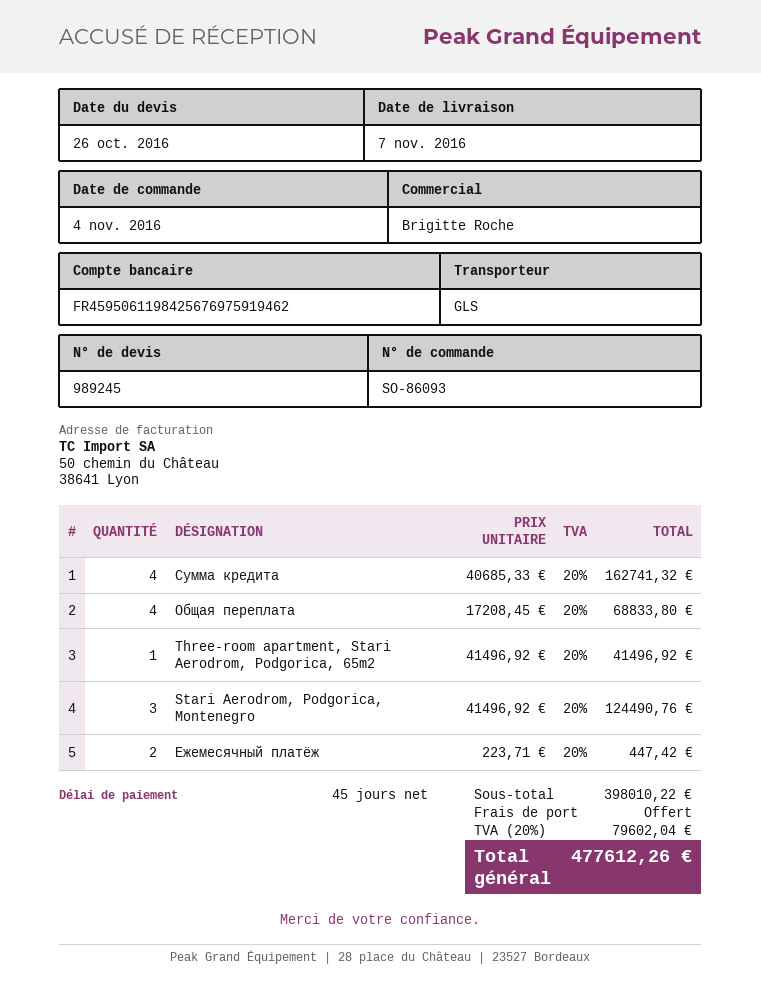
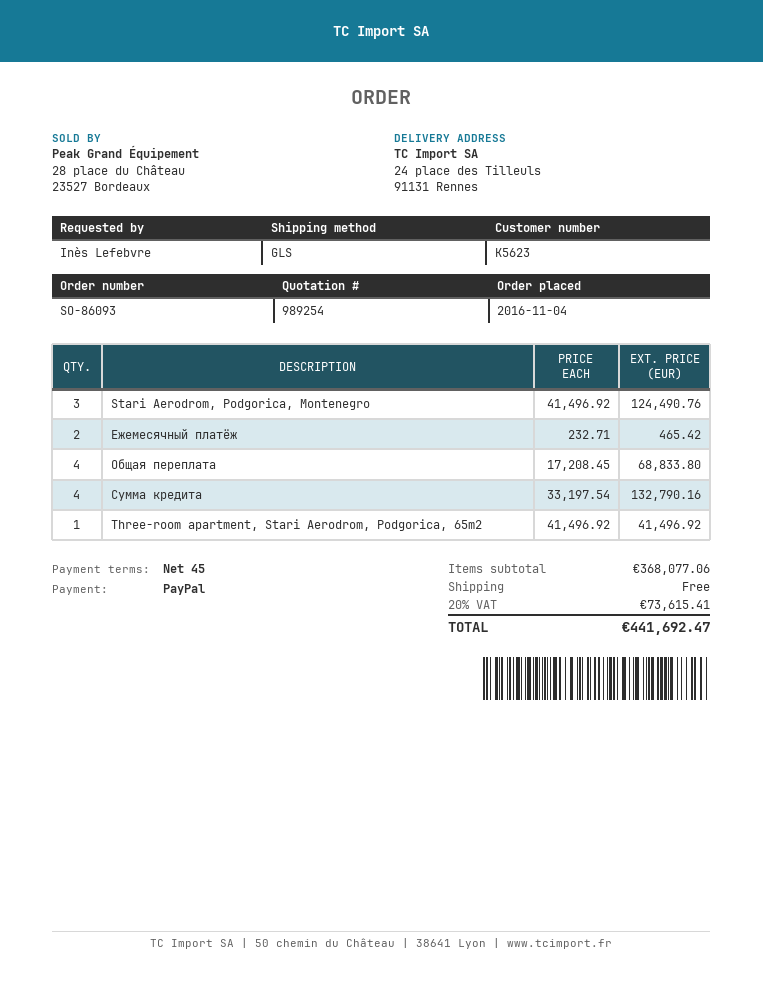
quote number: 989245 -> 989254
Сумма кредита: 4 x 40685.33 = 162741.32 -> 4 x 33197.54 = 132790.16
Ежемесячный платёж: 2 x 223.71 = 447.42 -> 2 x 232.71 = 465.42
subtotal: 398010.22 -> 368077.06
tax: 20% = 79602.04 -> 20% = 73615.41
total: 477612.26 -> 441692.47

